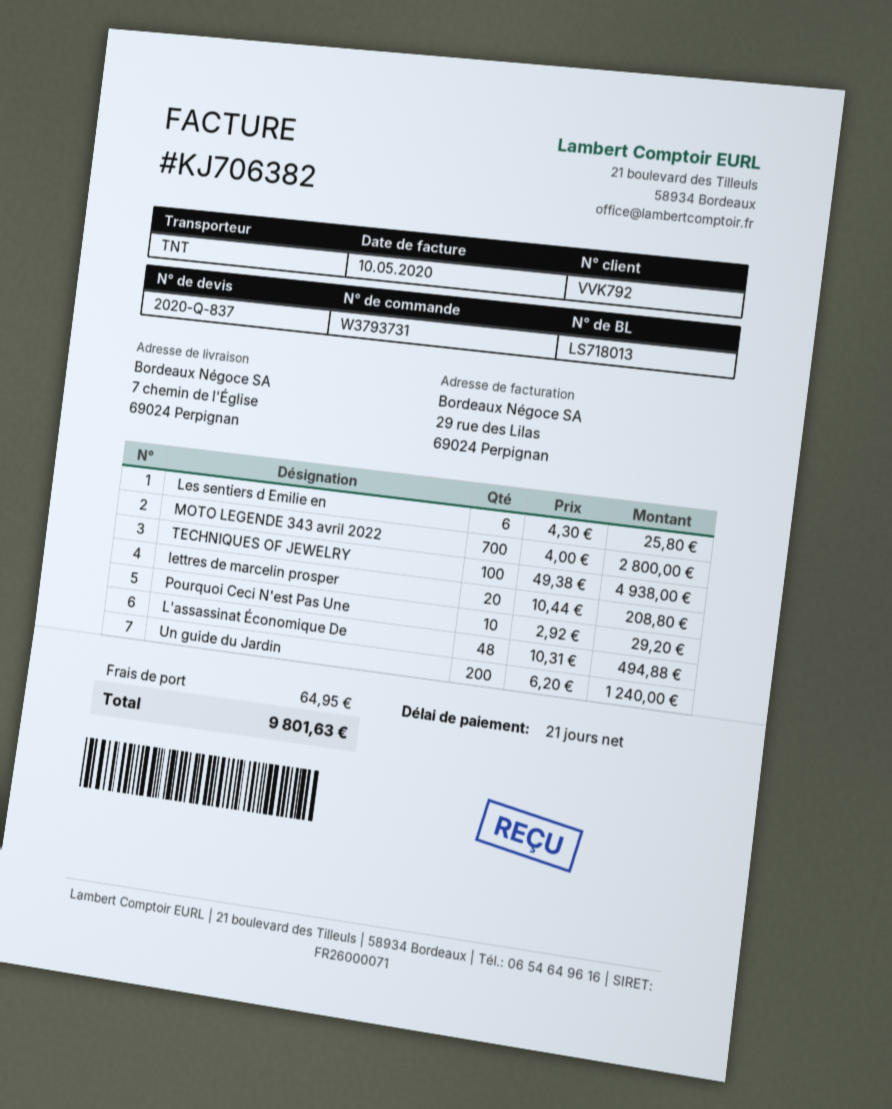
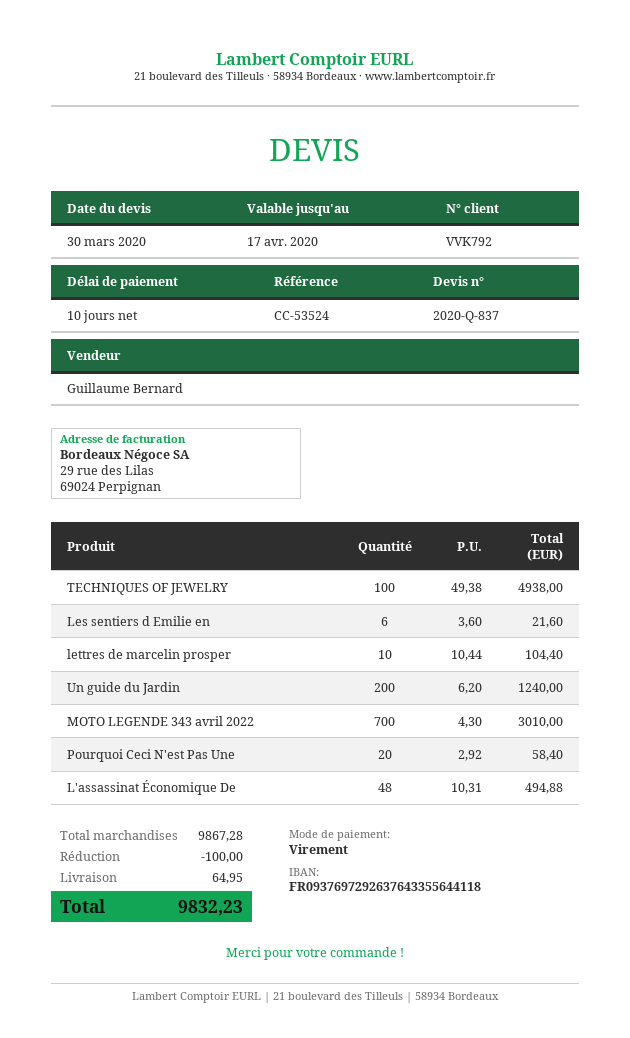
payment terms: 21 days -> 10 days
Les sentiers d Emilie en: 6 x 4.30 = 25.80 -> 6 x 3.60 = 21.60
MOTO LEGENDE 343 avril 2022: 700 x 4.00 = 2800.00 -> 700 x 4.30 = 3010.00
lettres de marcelin prosper: 20 x 10.44 = 208.80 -> 10 x 10.44 = 104.40
Pourquoi Ceci N'est Pas Une: 10 x 2.92 = 29.20 -> 20 x 2.92 = 58.40
discount: none -> 100.00
total: 9801.63 -> 9832.23

